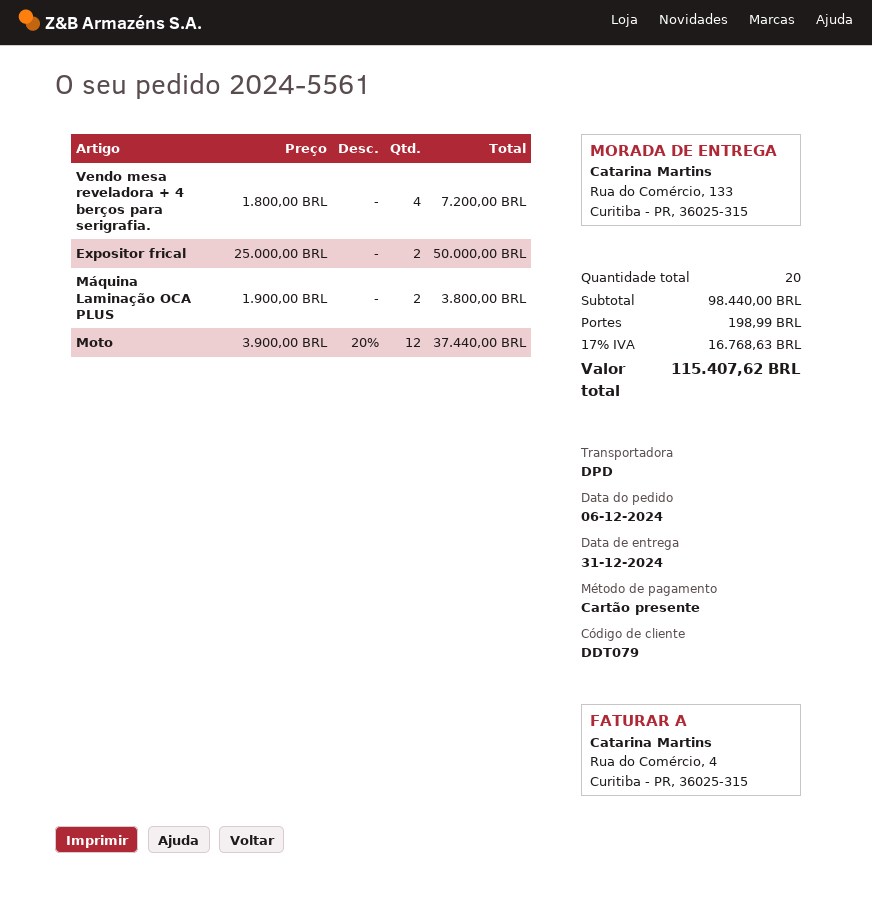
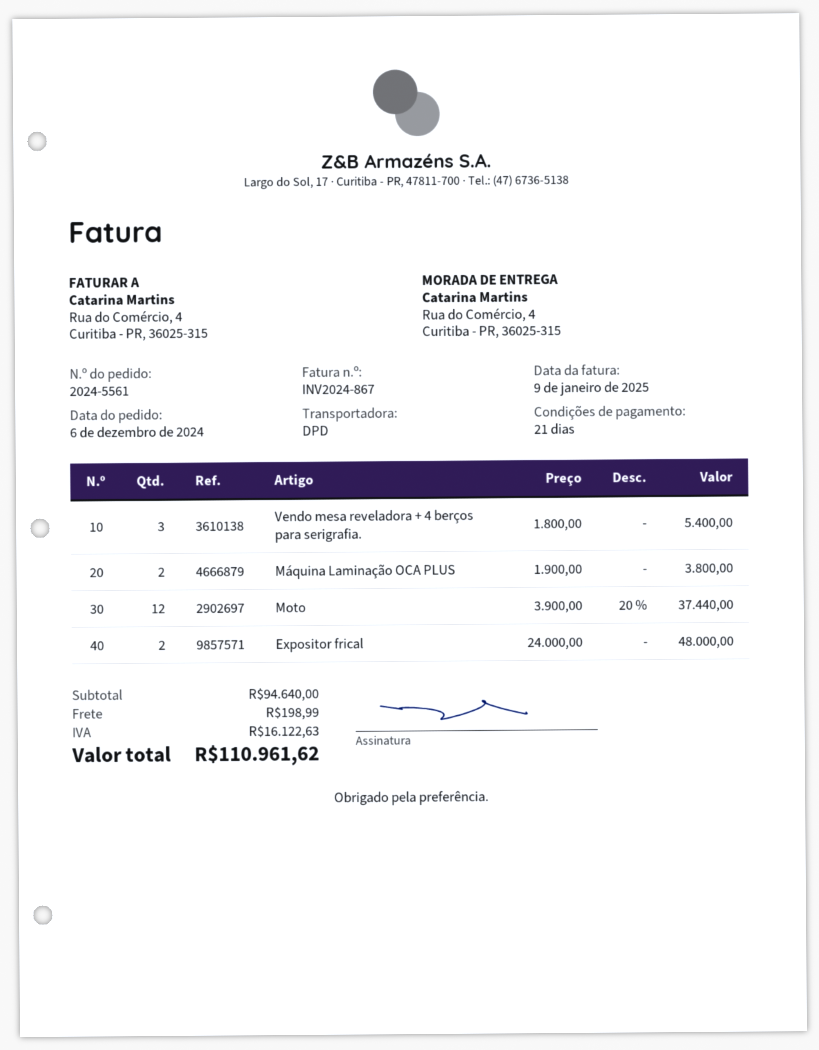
ship to: Rua do Comércio, 133, Curitiba - PR, 36025-315 -> Rua do Comércio, 4, Curitiba - PR, 36025-315
Vendo mesa reveladora + 4 berços para serigrafia.: 4 x 1800.00 = 7200.00 -> 3 x 1800.00 = 5400.00
Expositor frical: 2 x 25000.00 = 50000.00 -> 2 x 24000.00 = 48000.00
subtotal: 98440.00 -> 94640.00
tax: 16768.63 -> 16122.63
total: 115407.62 -> 110961.62

